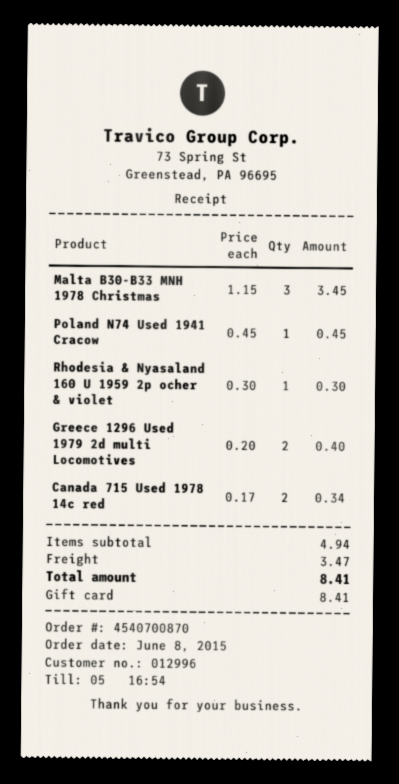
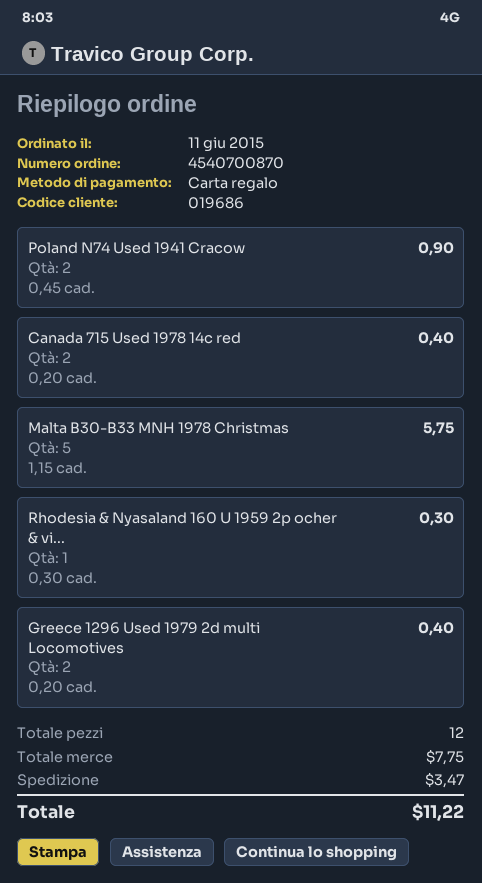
order date: 2015-06-08 -> 2015-06-11
customer number: 012996 -> 019686
Malta B30-B33 MNH 1978 Christmas: 3 x 1.15 = 3.45 -> 5 x 1.15 = 5.75
Poland N74 Used 1941 Cracow: 1 x 0.45 = 0.45 -> 2 x 0.45 = 0.90
Canada 715 Used 1978 14c red: 2 x 0.17 = 0.34 -> 2 x 0.20 = 0.40
subtotal: 4.94 -> 7.75
total: 8.41 -> 11.22

